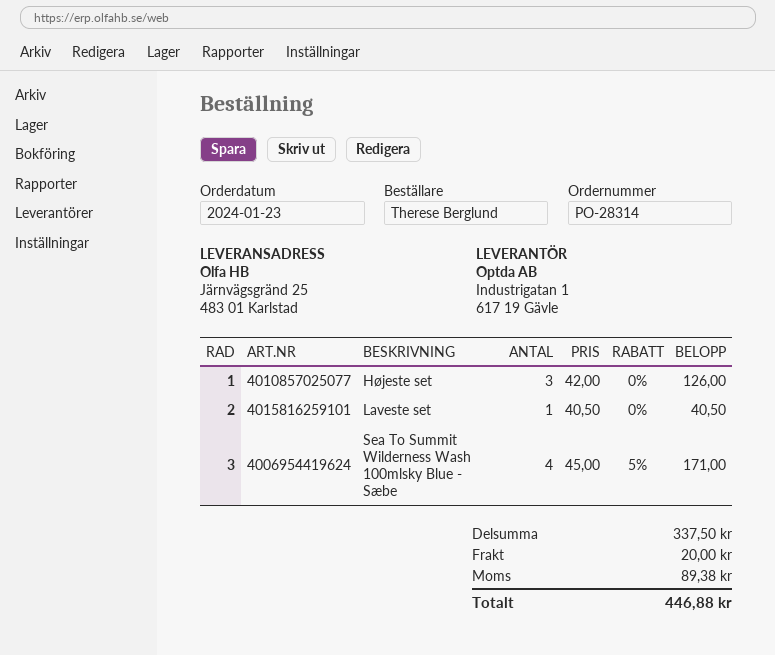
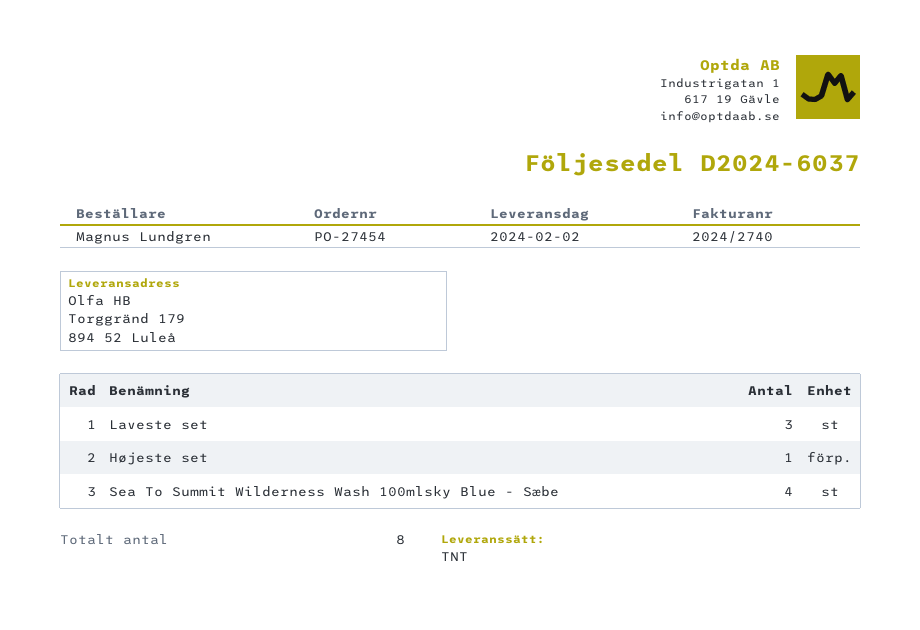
order number: PO-28314 -> PO-27454
ordered by: Therese Berglund -> Magnus Lundgren
ship to: Järnvägsgränd 25, 483 01 Karlstad -> Torggränd 179, 894 52 Luleå
Højeste set: 3 -> 1
Laveste set: 1 -> 3

